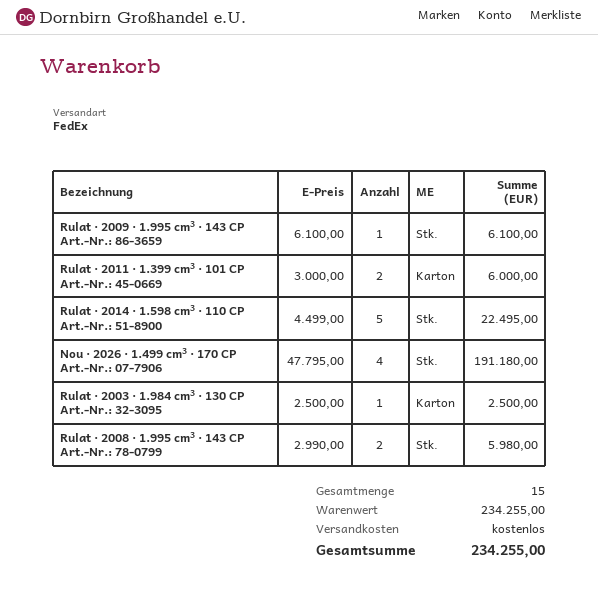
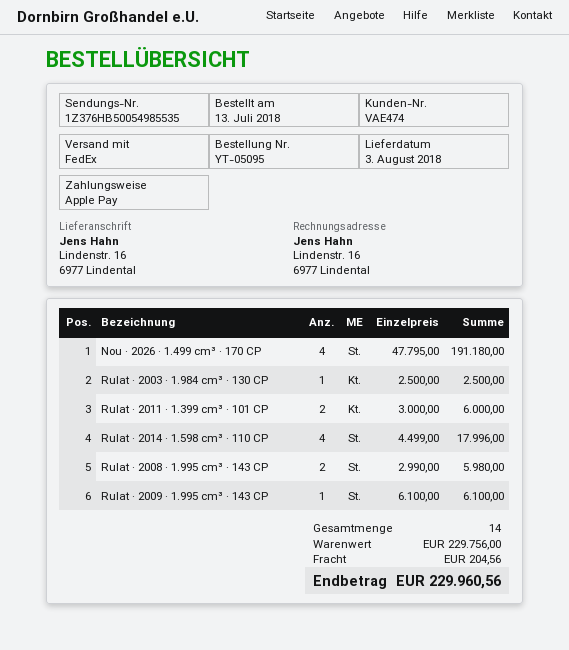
Rulat · 2014 · 1.598 cm³ · 110 CP: 5 x 4499.00 = 22495.00 -> 4 x 4499.00 = 17996.00
total quantity: 15 -> 14
subtotal: 234255.00 -> 229756.00
shipping: 0.00 -> 204.56
total: 234255.00 -> 229960.56

